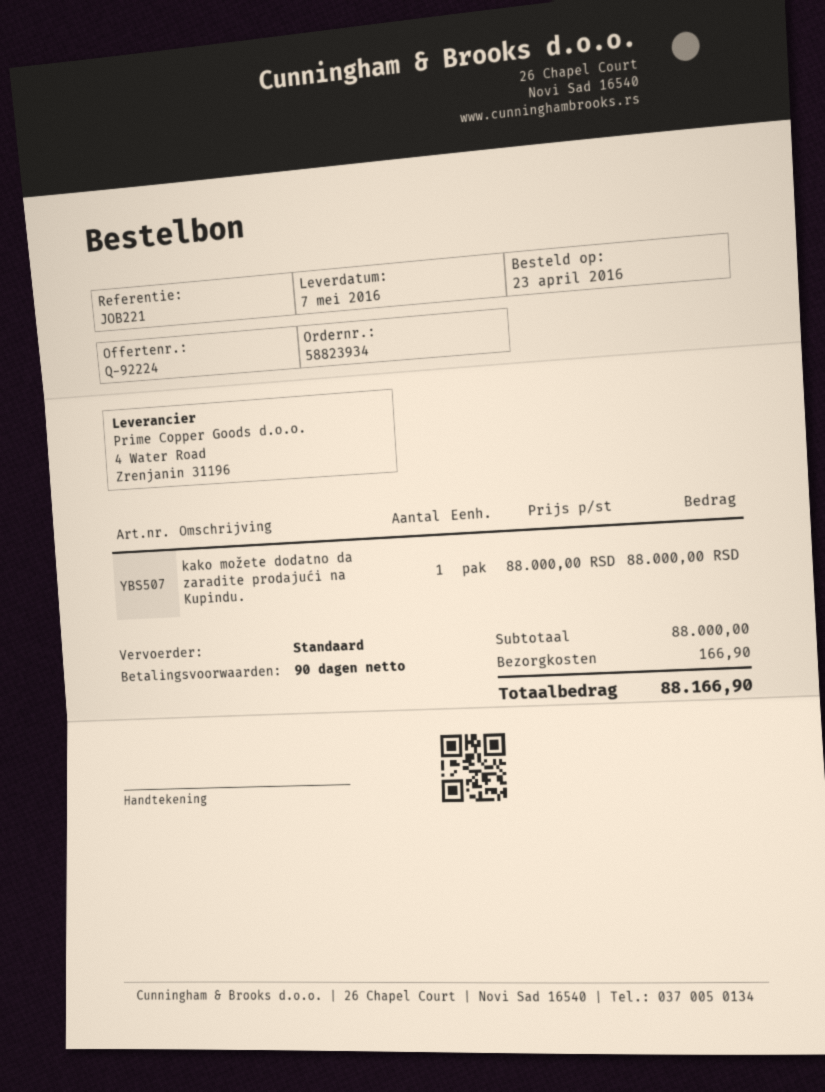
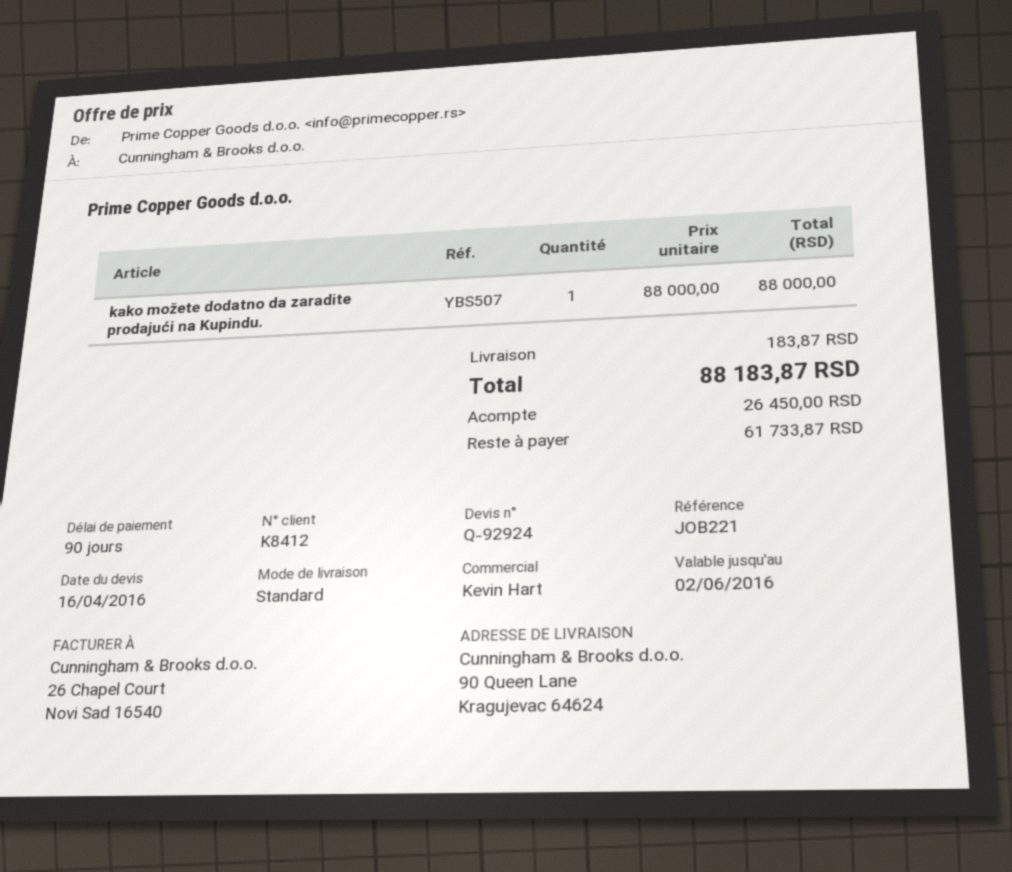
quote number: Q-92224 -> Q-92924
shipping: 166.90 -> 183.87
total: 88166.90 -> 88183.87

